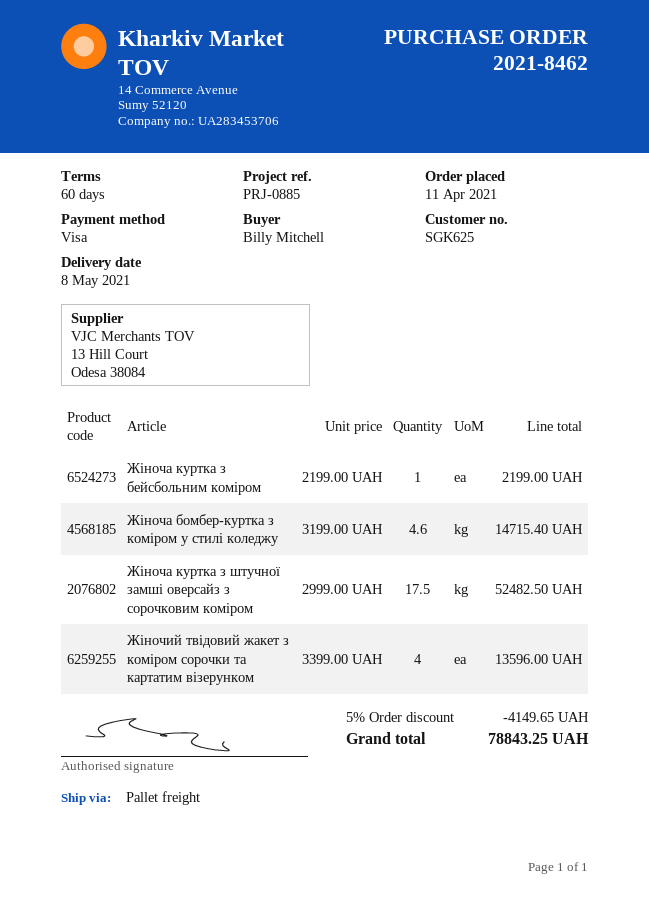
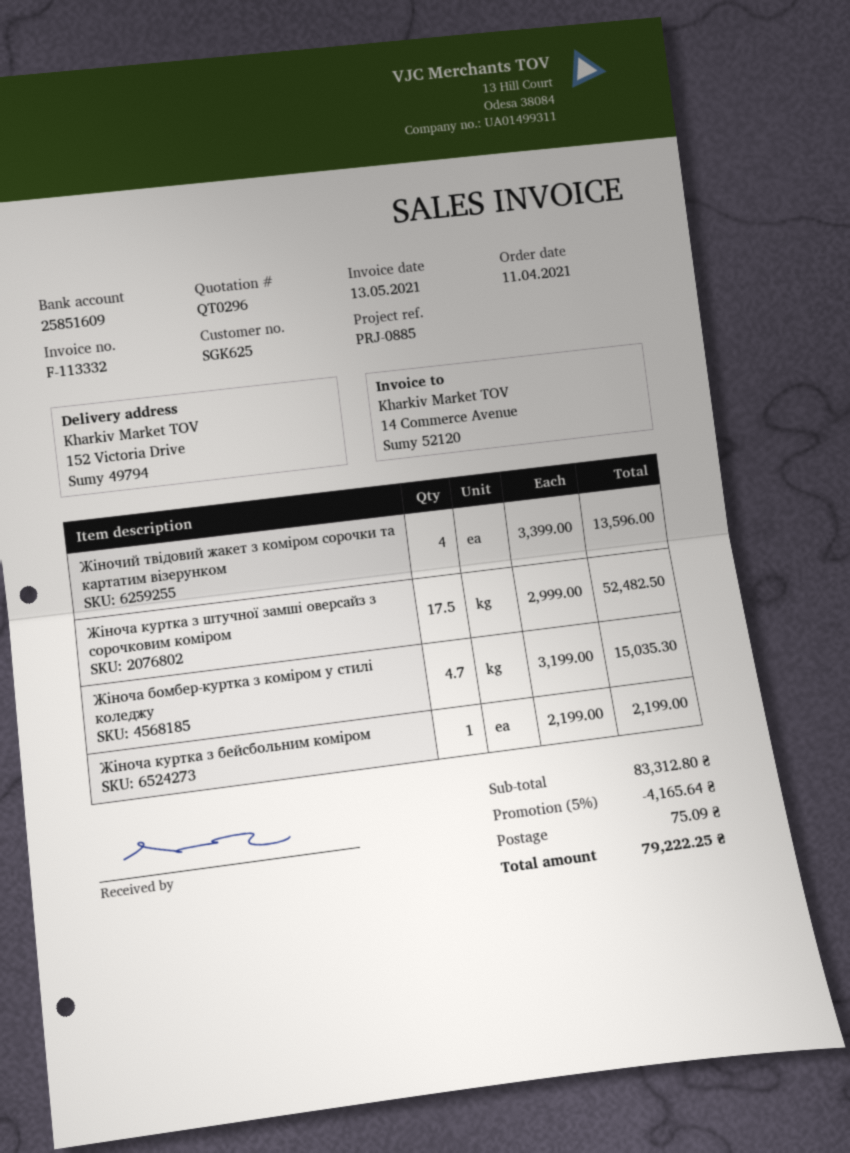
Жіноча бомбер-куртка з коміром у стилі коледжу: 4.6 x 3199.00 = 14715.40 -> 4.7 x 3199.00 = 15035.30
discount: 5% = 4149.65 -> 5% = 4165.64
shipping: none -> 75.09
total: 78843.25 -> 79222.25

